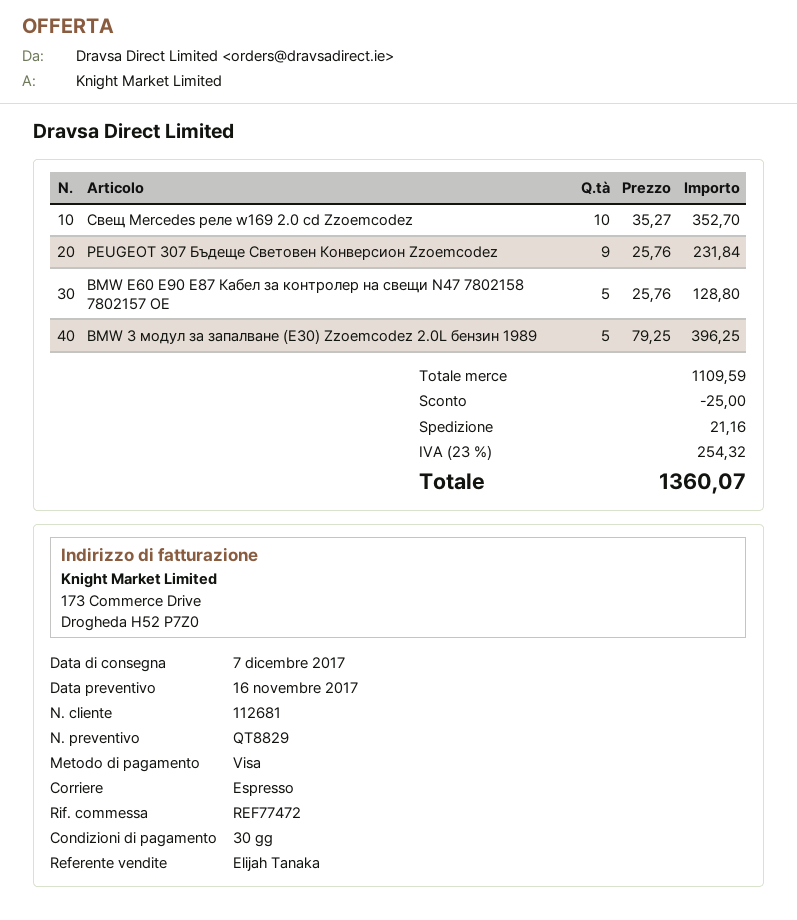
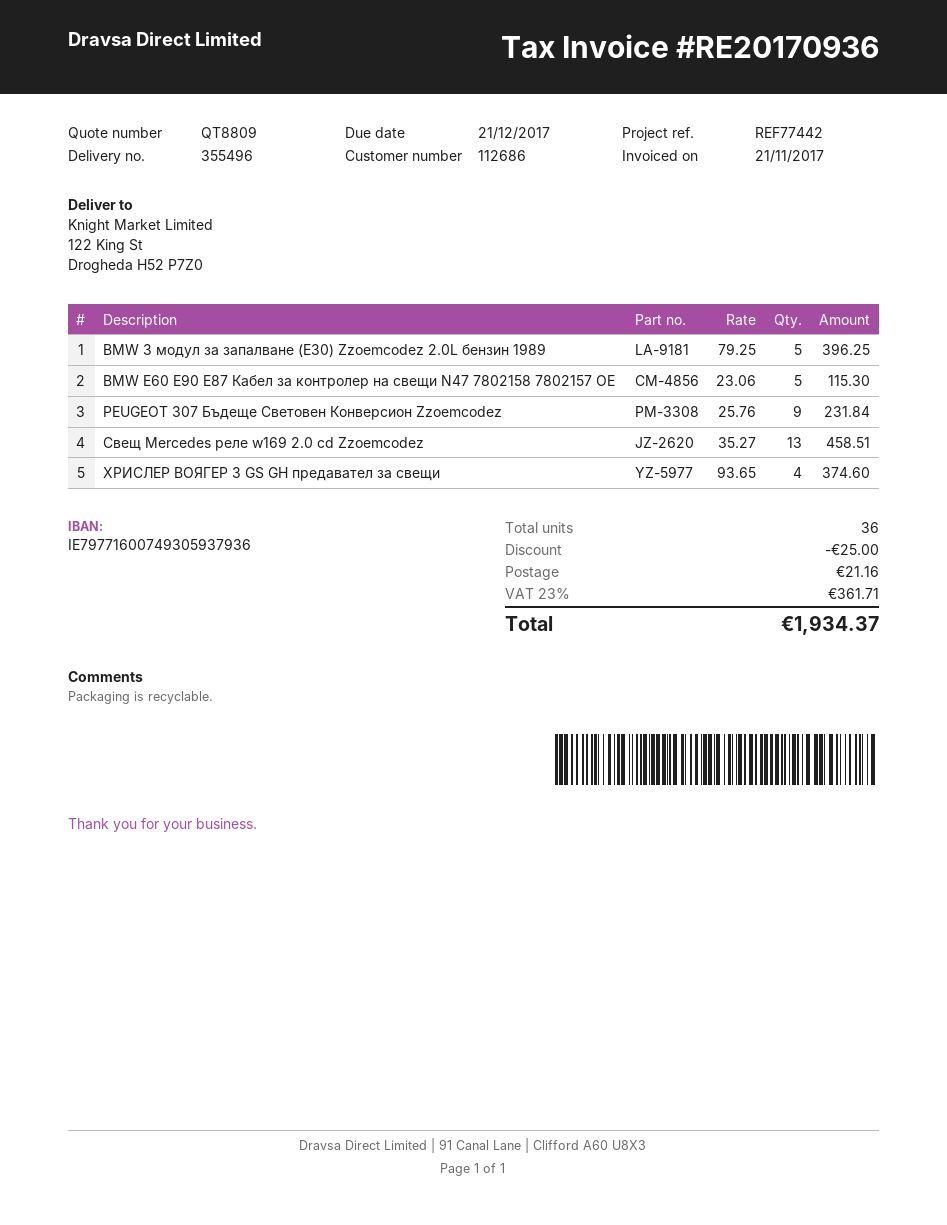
quote number: QT8829 -> QT8809
customer number: 112681 -> 112686
reference: REF77472 -> REF77442
Свещ Mercedes реле w169 2.0 cd Zzoemcodez: 10 x 35.27 = 352.70 -> 13 x 35.27 = 458.51
BMW E60 E90 E87 Кабел за контролер на свещи N47 7802158 7802157 OE: 5 x 25.76 = 128.80 -> 5 x 23.06 = 115.30
ХРИСЛЕР ВОЯГЕР 3 GS GH предавател за свещи: none -> 4 x 93.65 = 374.60
tax: 23% = 254.32 -> 23% = 361.71
total: 1360.07 -> 1934.37

